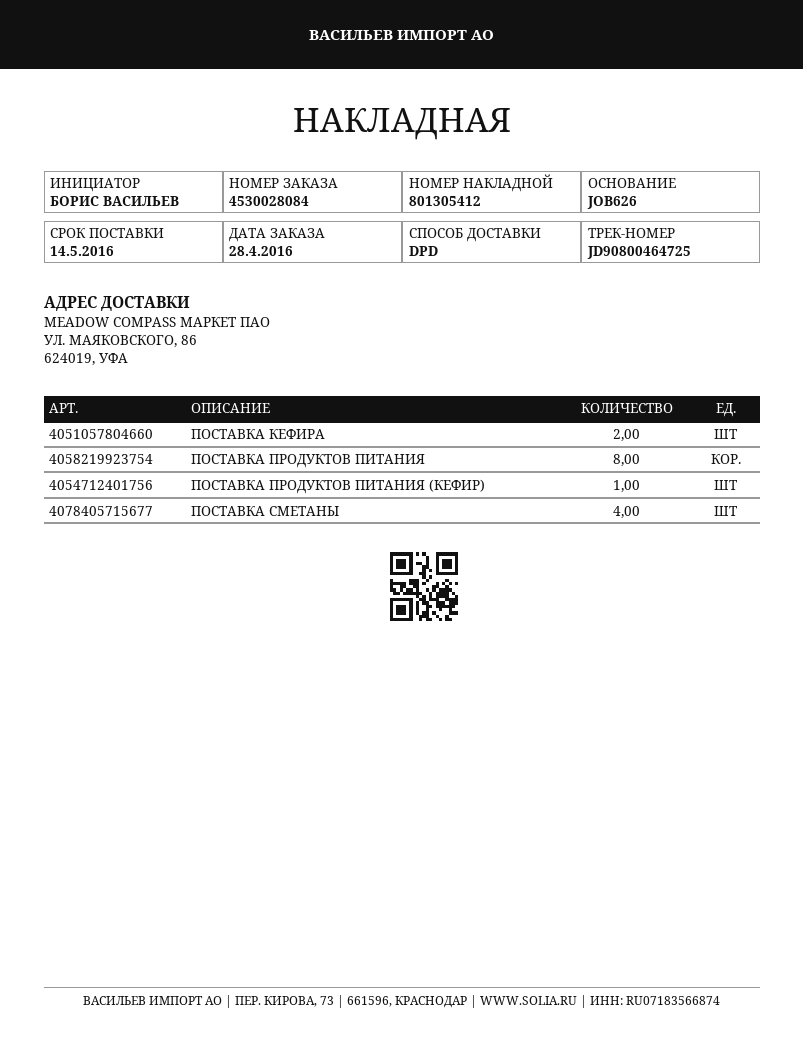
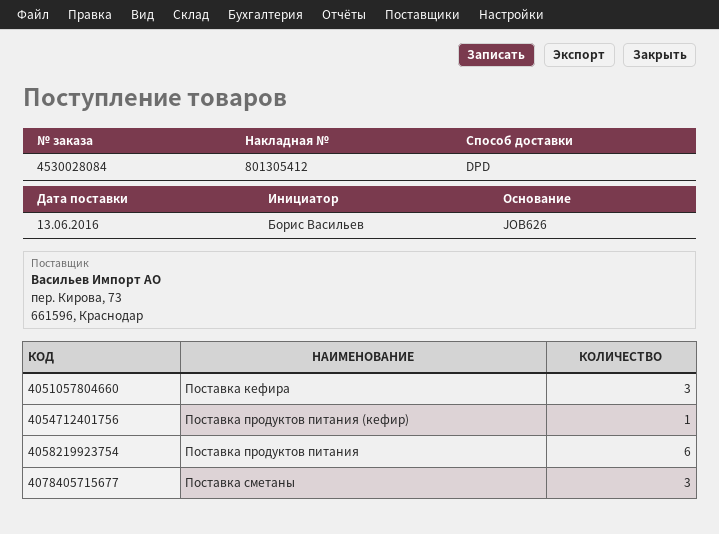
delivery date: 2016-05-14 -> 2016-06-13
ПОСТАВКА КЕФИРА: 2 -> 3
ПОСТАВКА ПРОДУКТОВ ПИТАНИЯ: 8 -> 6
ПОСТАВКА СМЕТАНЫ: 4 -> 3

